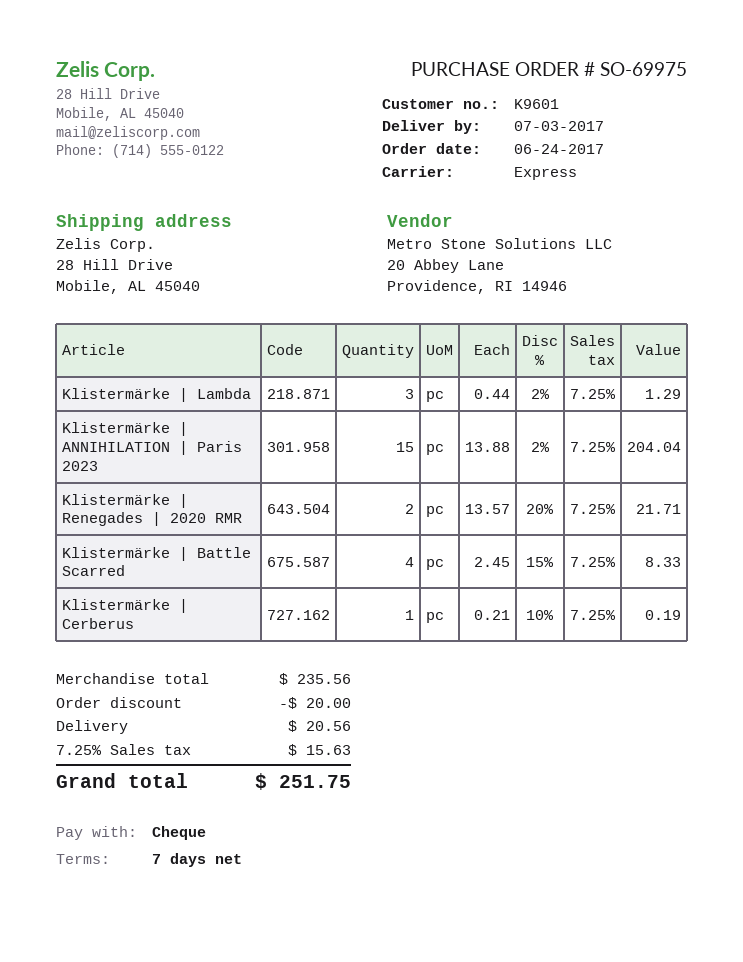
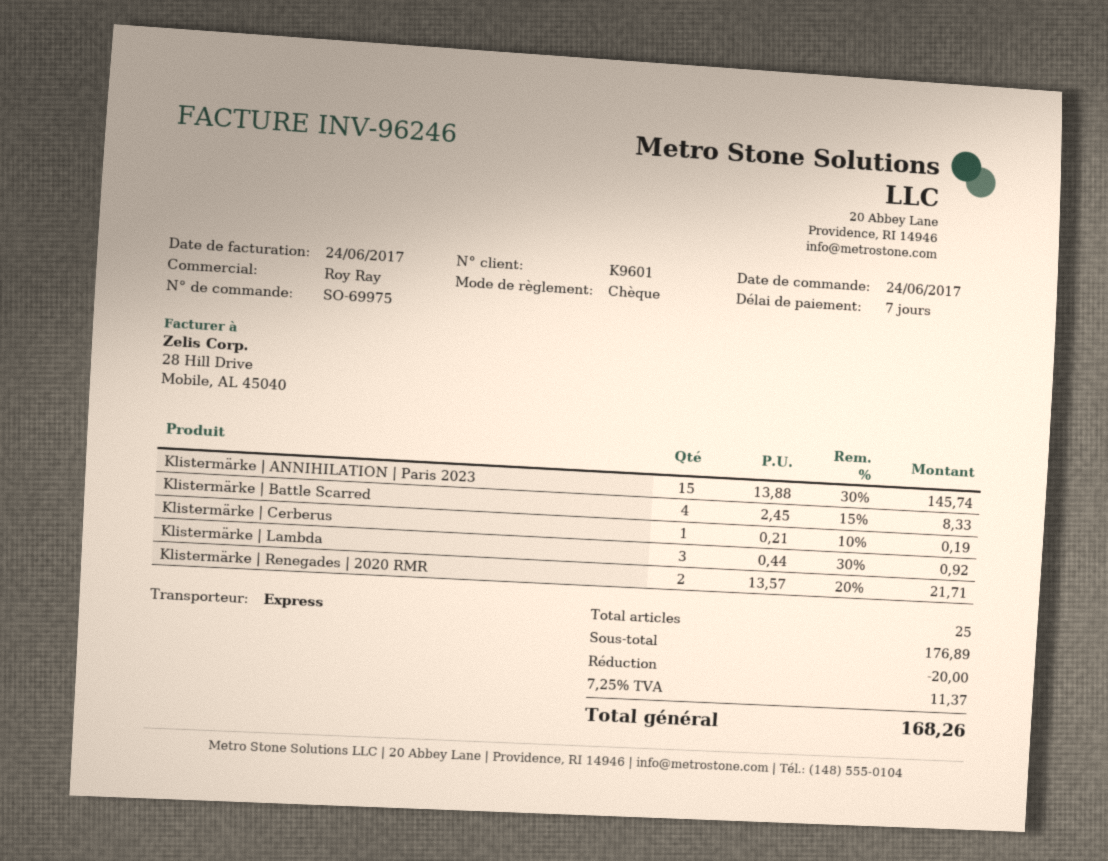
Klistermärke | Lambda: 3 x 0.44 - 2% = 1.29 -> 3 x 0.44 - 30% = 0.92
Klistermärke | ANNIHILATION | Paris 2023: 15 x 13.88 - 2% = 204.04 -> 15 x 13.88 - 30% = 145.74
subtotal: 235.56 -> 176.89
shipping: 20.56 -> none
tax: 7.25% = 15.63 -> 7.25% = 11.37
total: 251.75 -> 168.26

